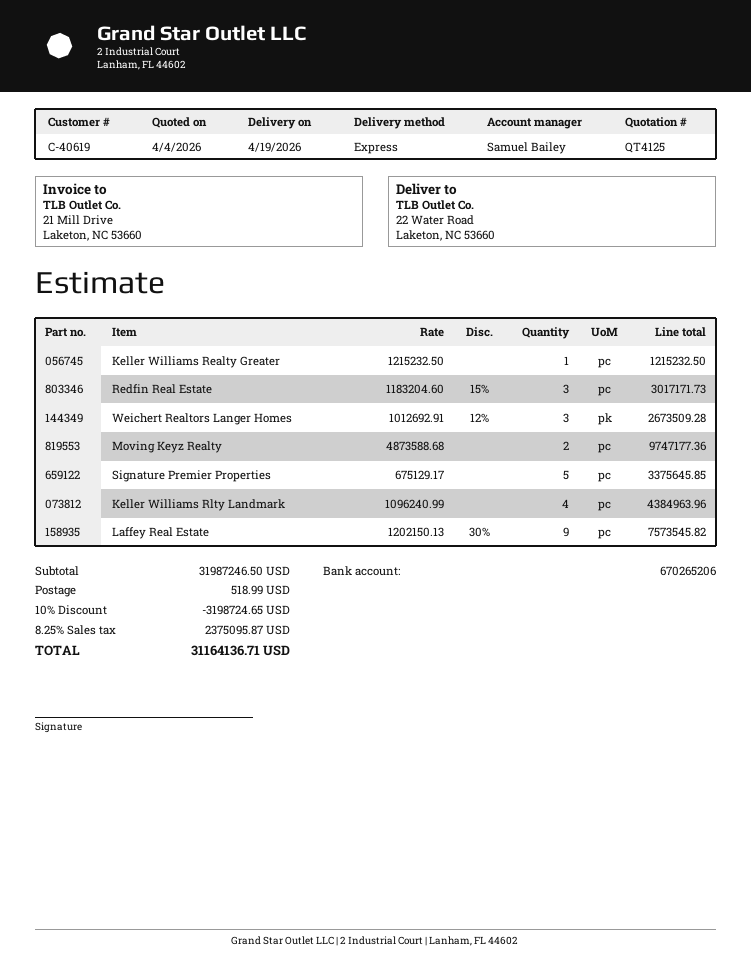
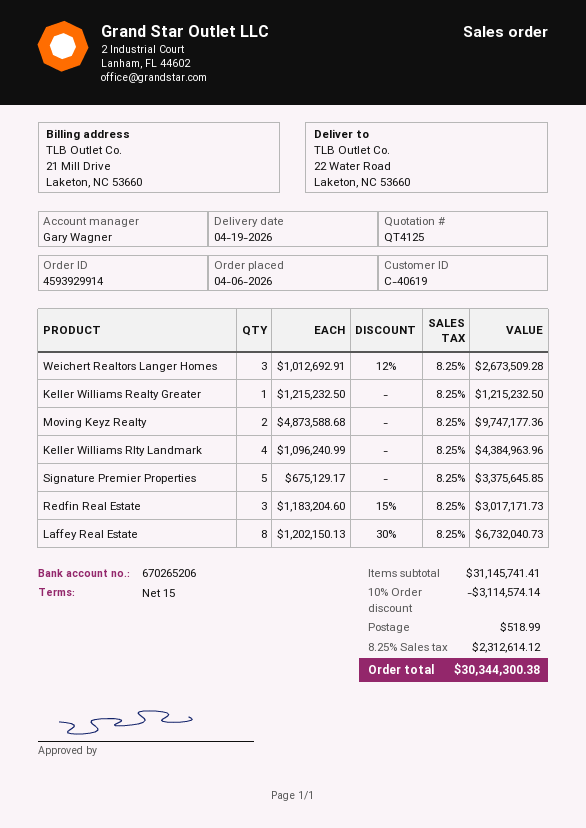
sales rep: Samuel Bailey -> Gary Wagner
Laffey Real Estate: 9 x 1202150.13 - 30% = 7573545.82 -> 8 x 1202150.13 - 30% = 6732040.73
subtotal: 31987246.50 -> 31145741.41
discount: 10% = 3198724.65 -> 10% = 3114574.14
tax: 8.25% = 2375095.87 -> 8.25% = 2312614.12
total: 31164136.71 -> 30344300.38

